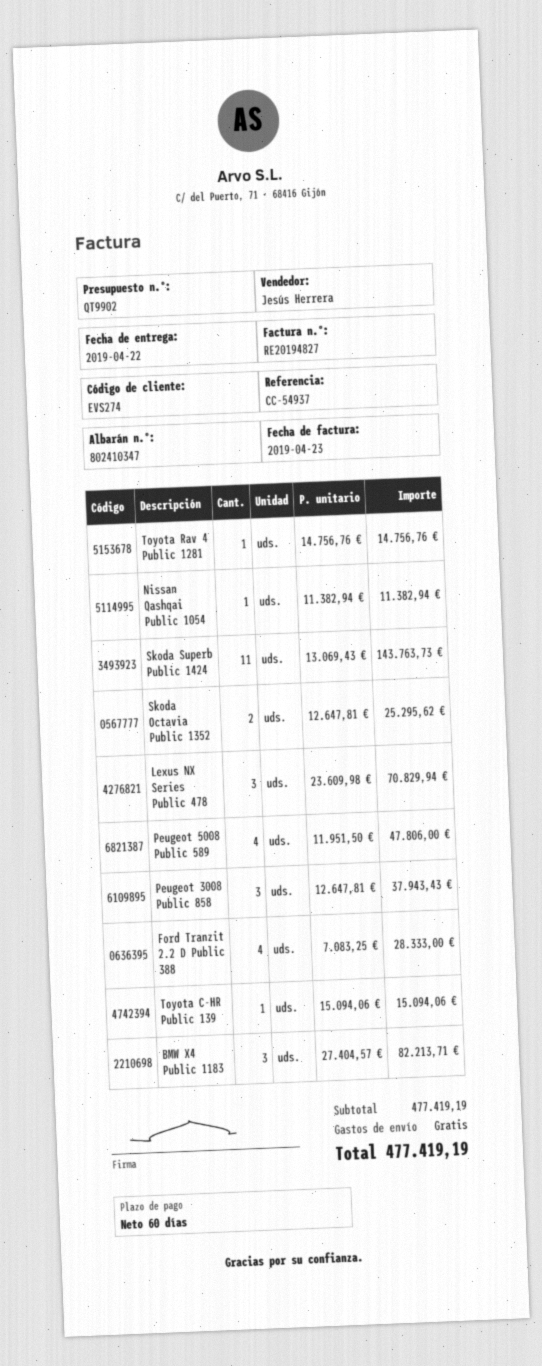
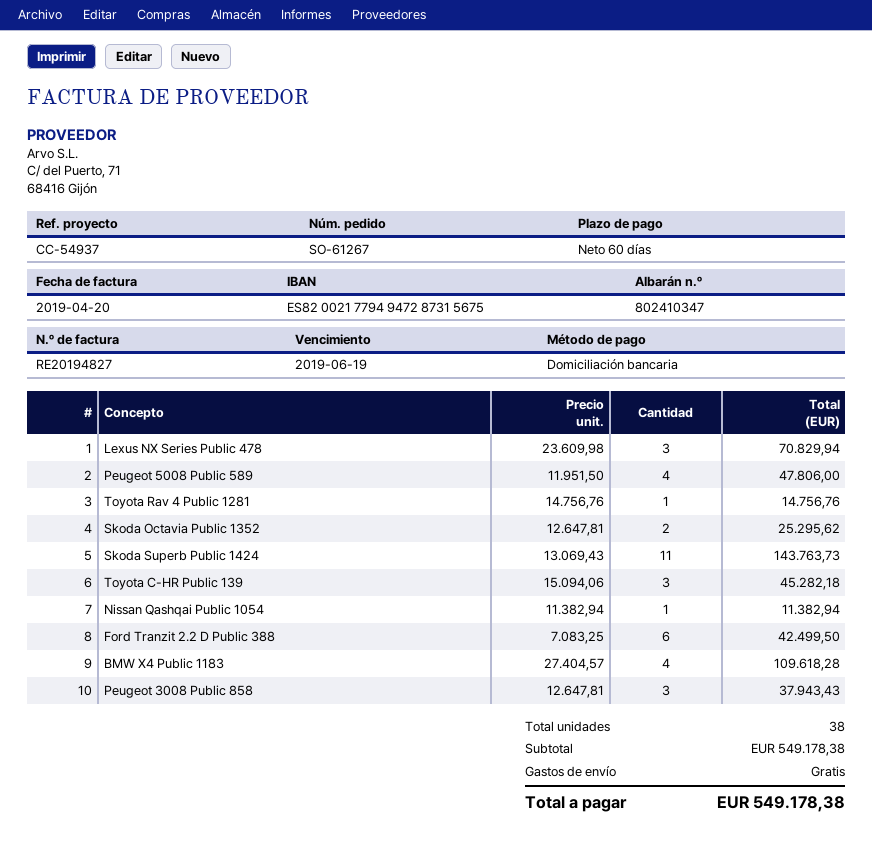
invoice date: 2019-04-23 -> 2019-04-20
Ford Tranzit 2.2 D Public 388: 4 x 7083.25 = 28333.00 -> 6 x 7083.25 = 42499.50
Toyota C-HR Public 139: 1 x 15094.06 = 15094.06 -> 3 x 15094.06 = 45282.18
BMW X4 Public 1183: 3 x 27404.57 = 82213.71 -> 4 x 27404.57 = 109618.28
subtotal: 477419.19 -> 549178.38
total: 477419.19 -> 549178.38

